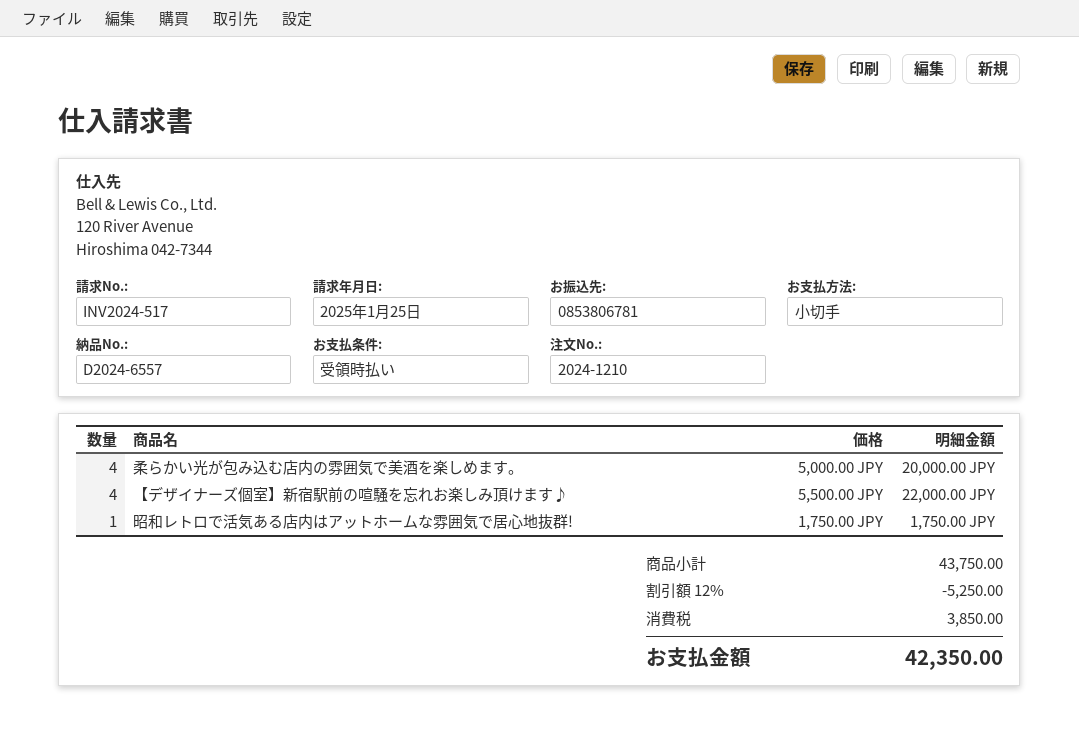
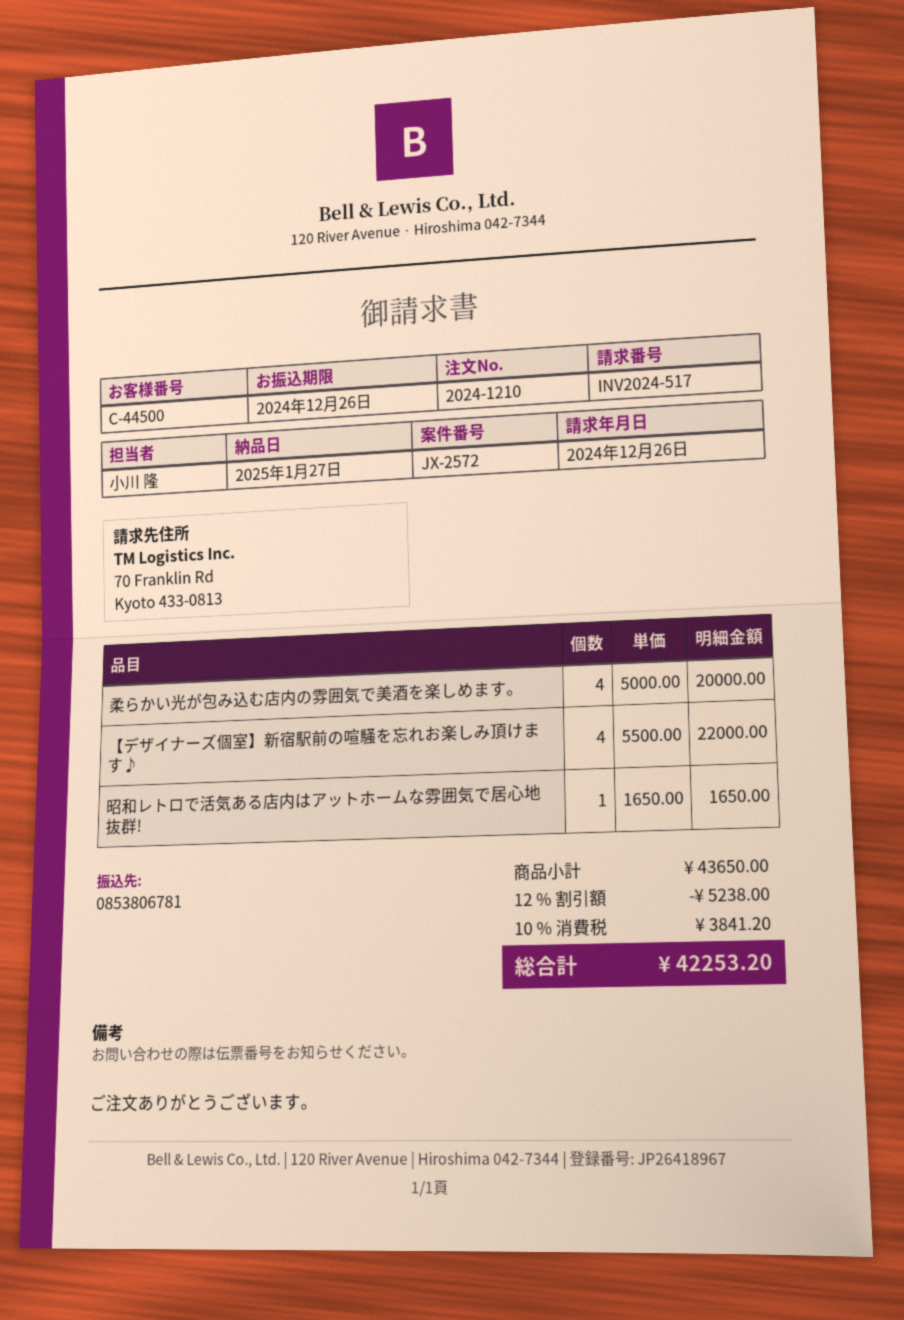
invoice date: 2025-01-25 -> 2024-12-26
昭和レトロで活気ある店内はアットホームな雰囲気で居心地抜群!: 1 x 1750.00 = 1750.00 -> 1 x 1650.00 = 1650.00
subtotal: 43750.00 -> 43650.00
discount: 12% = 5250.00 -> 12% = 5238.00
tax: 3850.00 -> 3841.20
total: 42350.00 -> 42253.20

